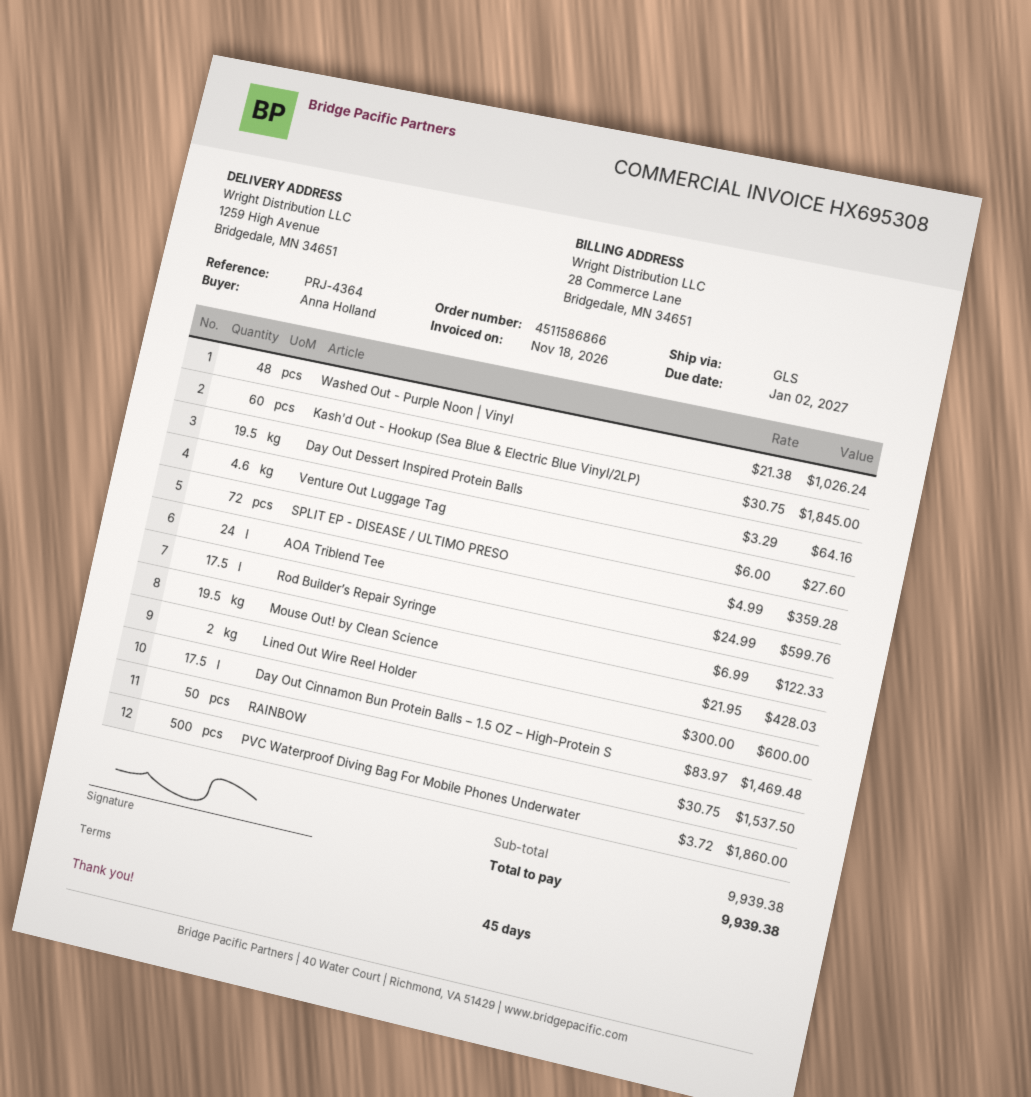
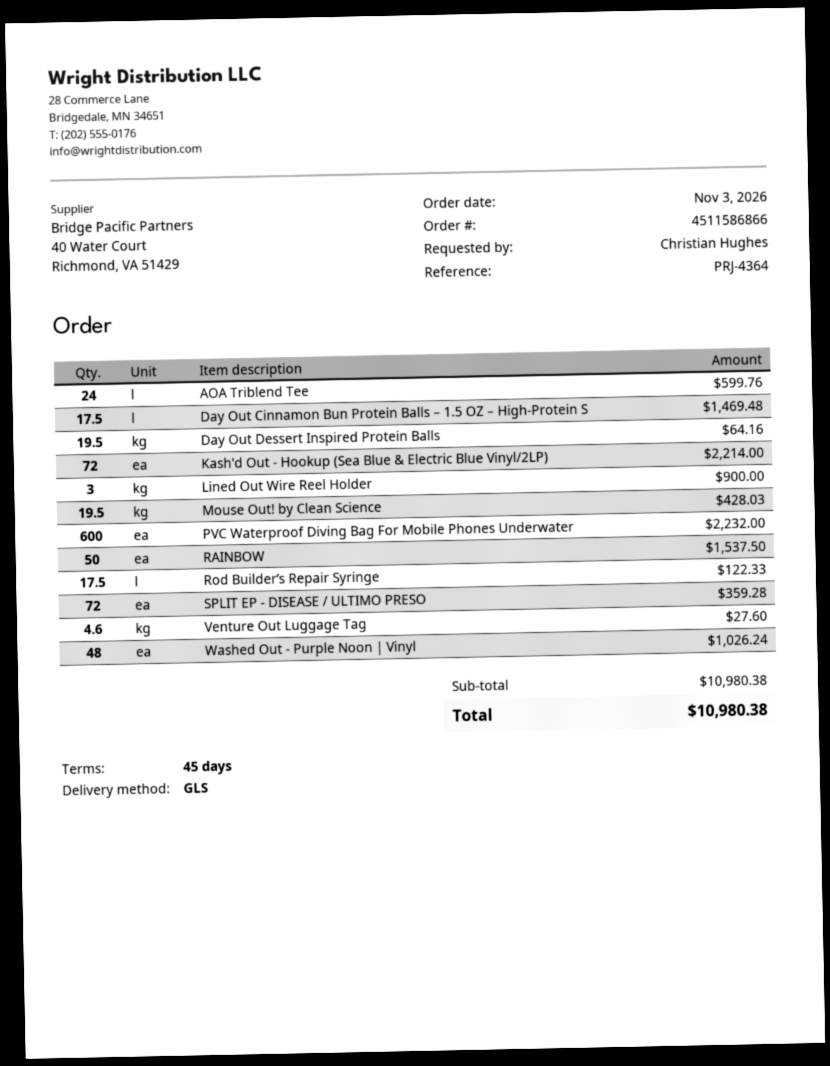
ordered by: Anna Holland -> Christian Hughes
Kash'd Out - Hookup (Sea Blue & Electric Blue Vinyl/2LP): 60 for 1845.00 -> 72 for 2214.00
Lined Out Wire Reel Holder: 2 for 600.00 -> 3 for 900.00
PVC Waterproof Diving Bag For Mobile Phones Underwater: 500 for 1860.00 -> 600 for 2232.00
subtotal: 9939.38 -> 10980.38
total: 9939.38 -> 10980.38

